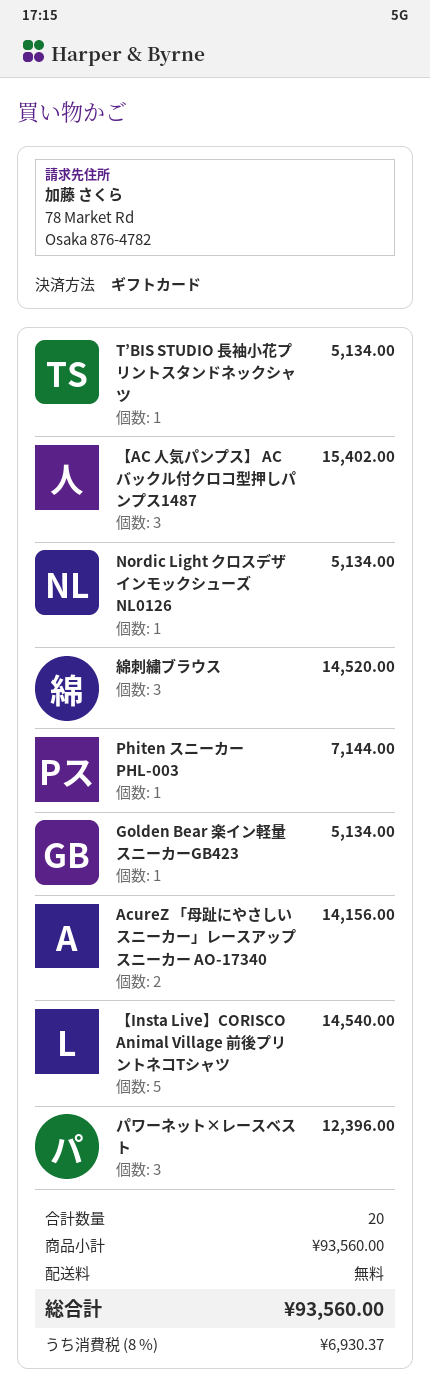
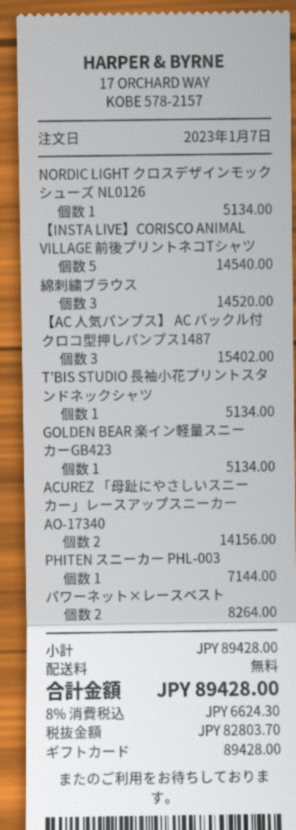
パワーネット×レースベスト: 3 for 12396.00 -> 2 for 8264.00
subtotal: 93560.00 -> 89428.00
tax: 8% = 6930.37 -> 8% = 6624.30
total: 93560.00 -> 89428.00

